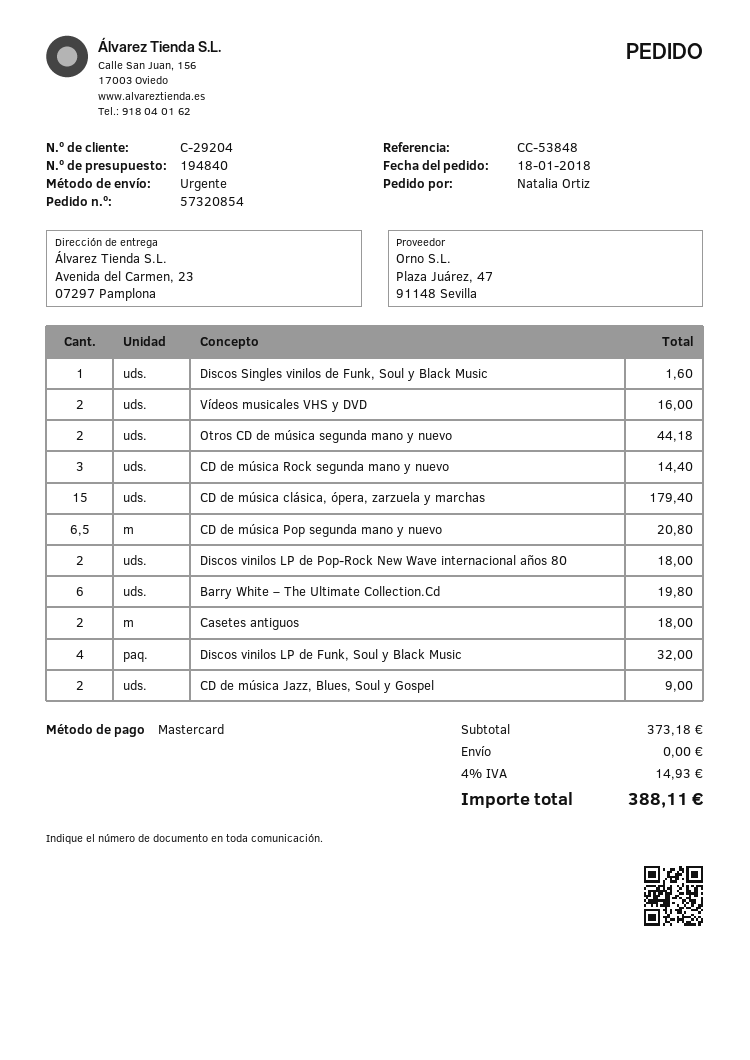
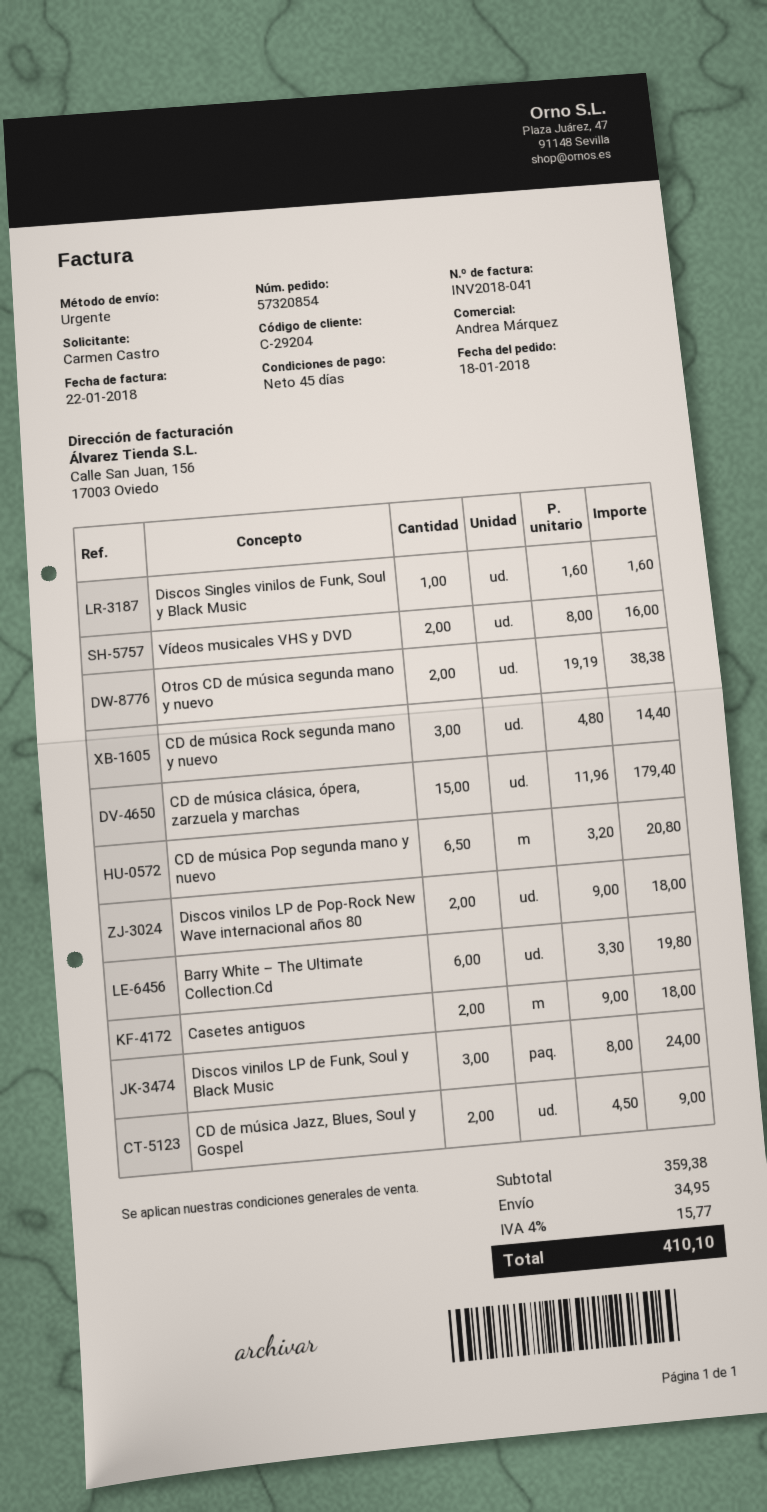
ordered by: Natalia Ortiz -> Carmen Castro
Otros CD de música segunda mano y nuevo: 2 for 44.18 -> 2 for 38.38
Discos vinilos LP de Funk, Soul y Black Music: 4 for 32.00 -> 3 for 24.00
subtotal: 373.18 -> 359.38
shipping: 0.00 -> 34.95
tax: 4% = 14.93 -> 4% = 15.77
total: 388.11 -> 410.10

